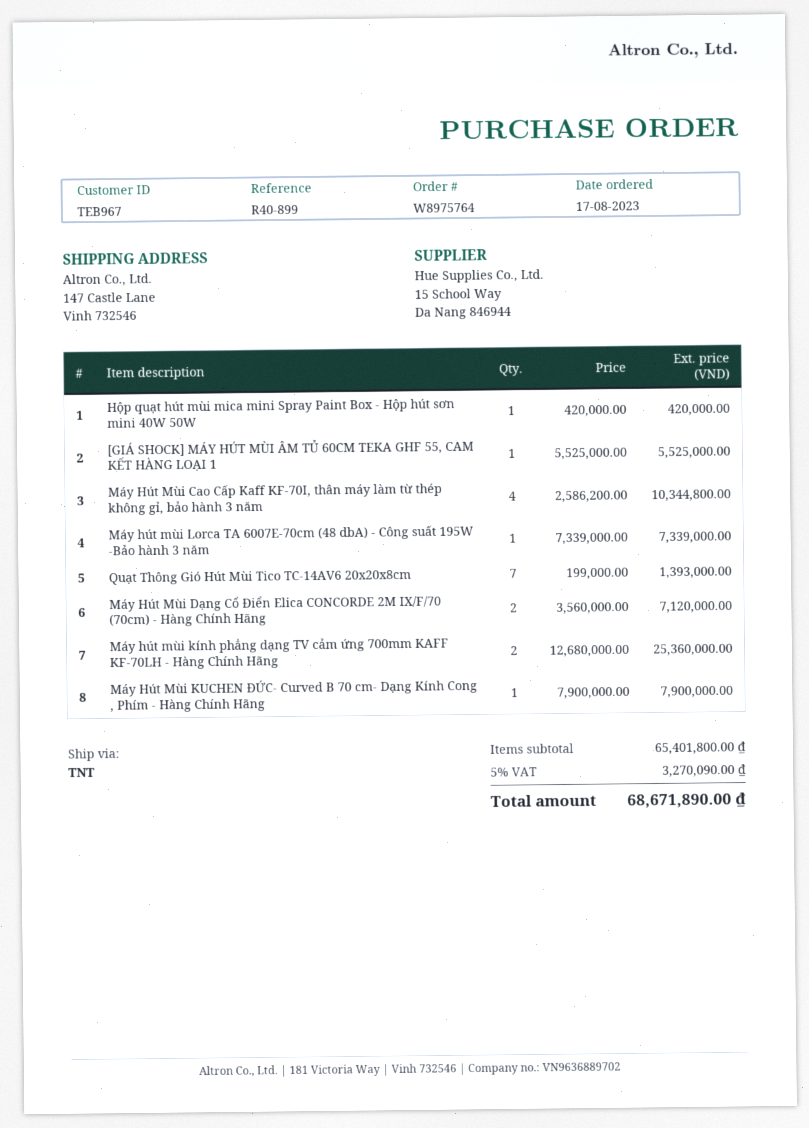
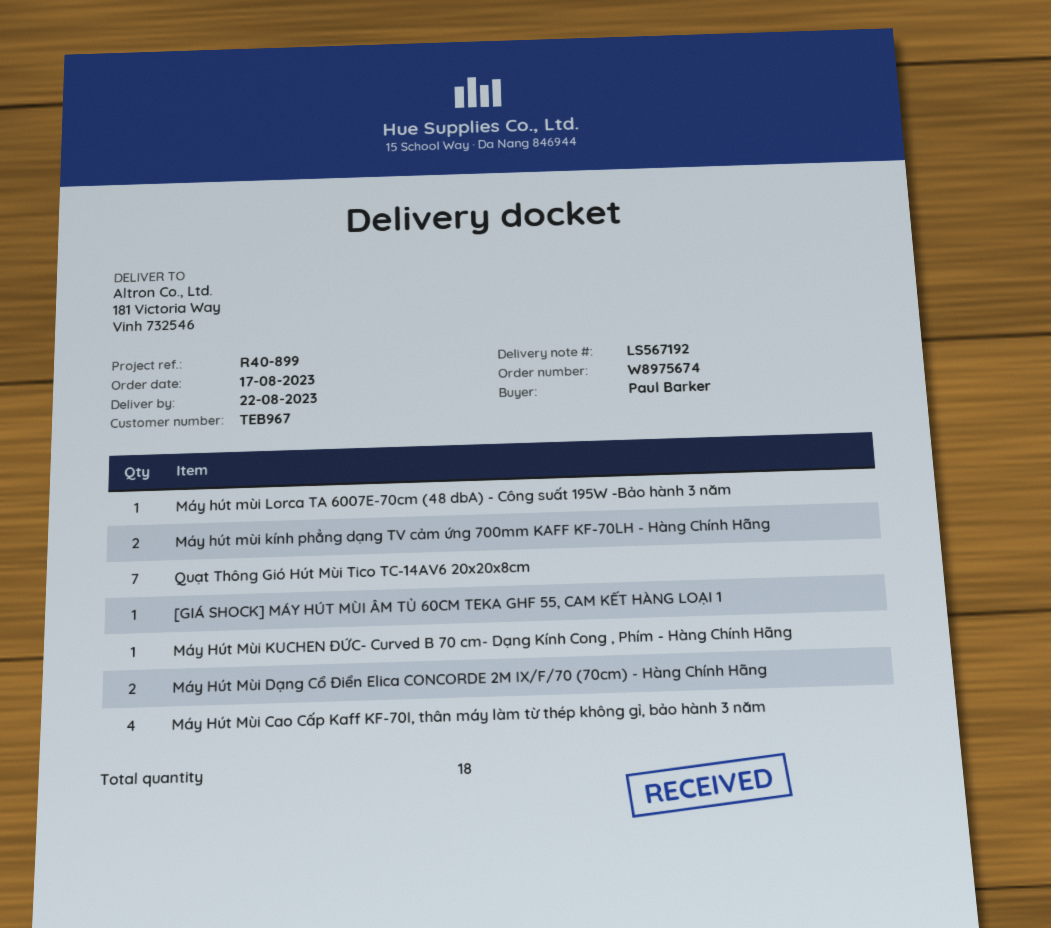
order number: W8975764 -> W8975674
ship to: 147 Castle Lane, Vinh 732546 -> 181 Victoria Way, Vinh 732546
Hộp quạt hút mùi mica mini Spray Paint Box - Hộp hút sơn mini 40W 50W: 1 -> none

